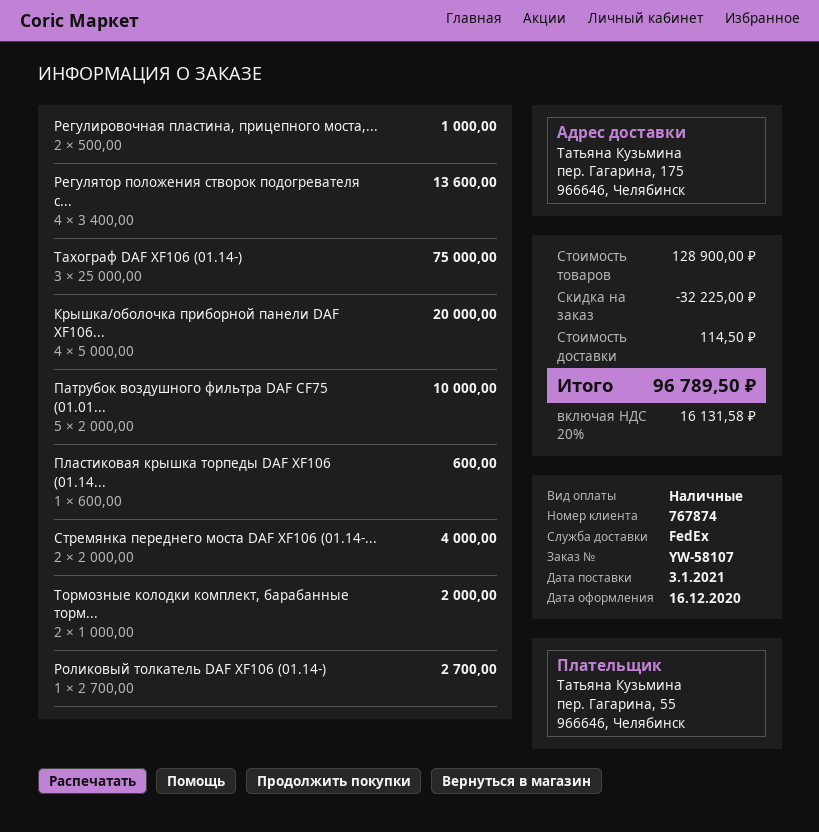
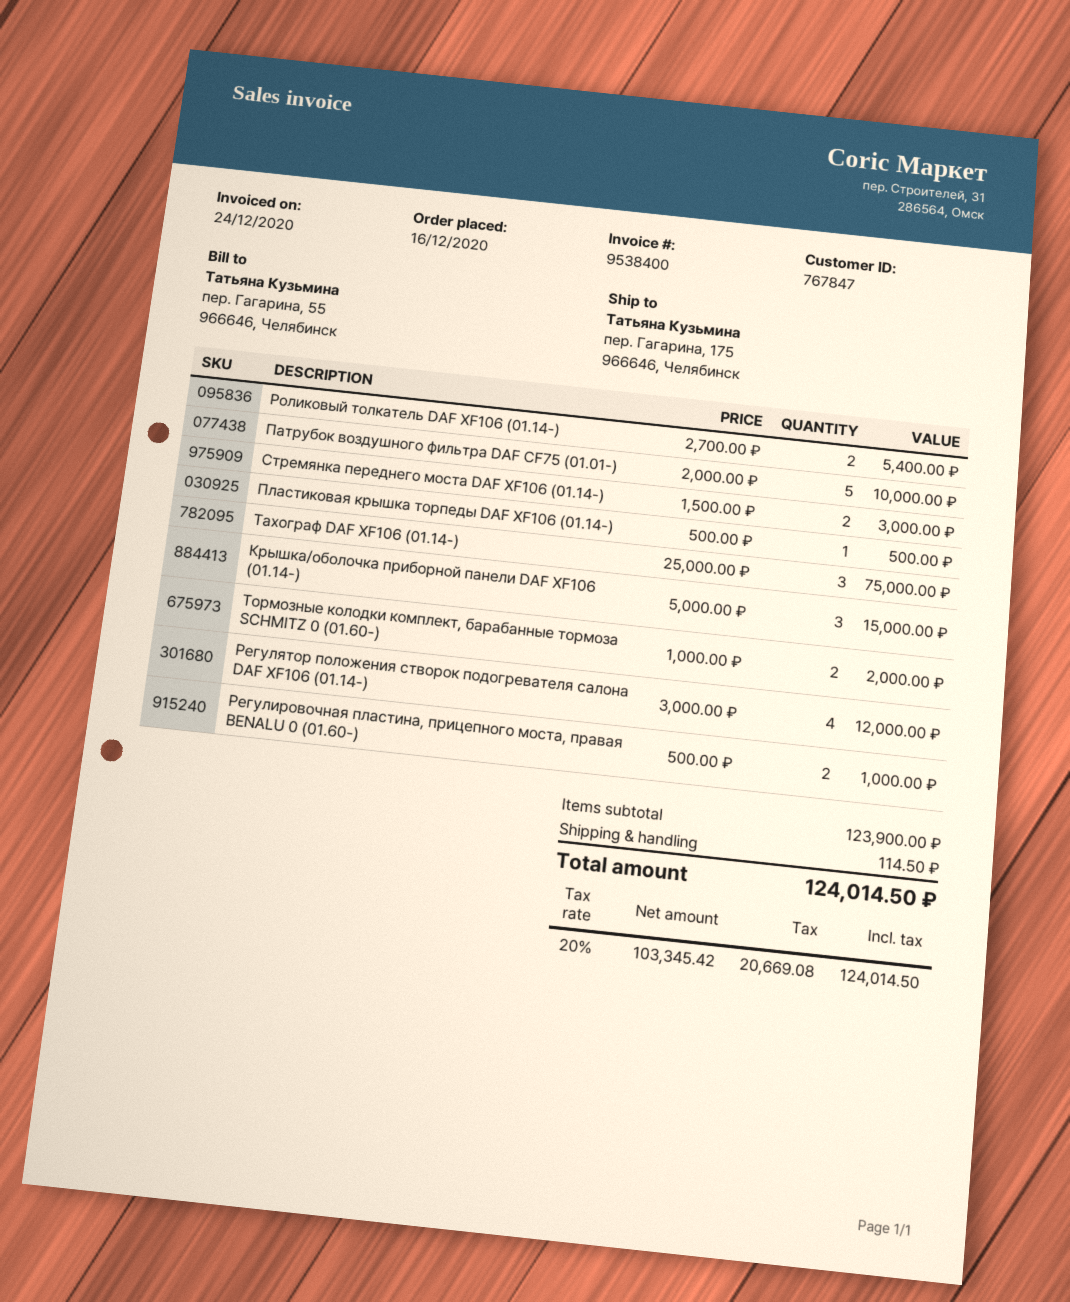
customer number: 767874 -> 767847
Регулятор положения створок подогревателя с...: 4 x 3400.00 = 13600.00 -> 4 x 3000.00 = 12000.00
Крышка/оболочка приборной панели DAF XF106...: 4 x 5000.00 = 20000.00 -> 3 x 5000.00 = 15000.00
Пластиковая крышка торпеды DAF XF106 (01.14...: 1 x 600.00 = 600.00 -> 1 x 500.00 = 500.00
Стремянка переднего моста DAF XF106 (01.14-...: 2 x 2000.00 = 4000.00 -> 2 x 1500.00 = 3000.00
Роликовый толкатель DAF XF106 (01.14-): 1 x 2700.00 = 2700.00 -> 2 x 2700.00 = 5400.00
subtotal: 128900.00 -> 123900.00
discount: 32225.00 -> none
tax: 20% = 16131.58 -> 20% = 20669.08
total: 96789.50 -> 124014.50

